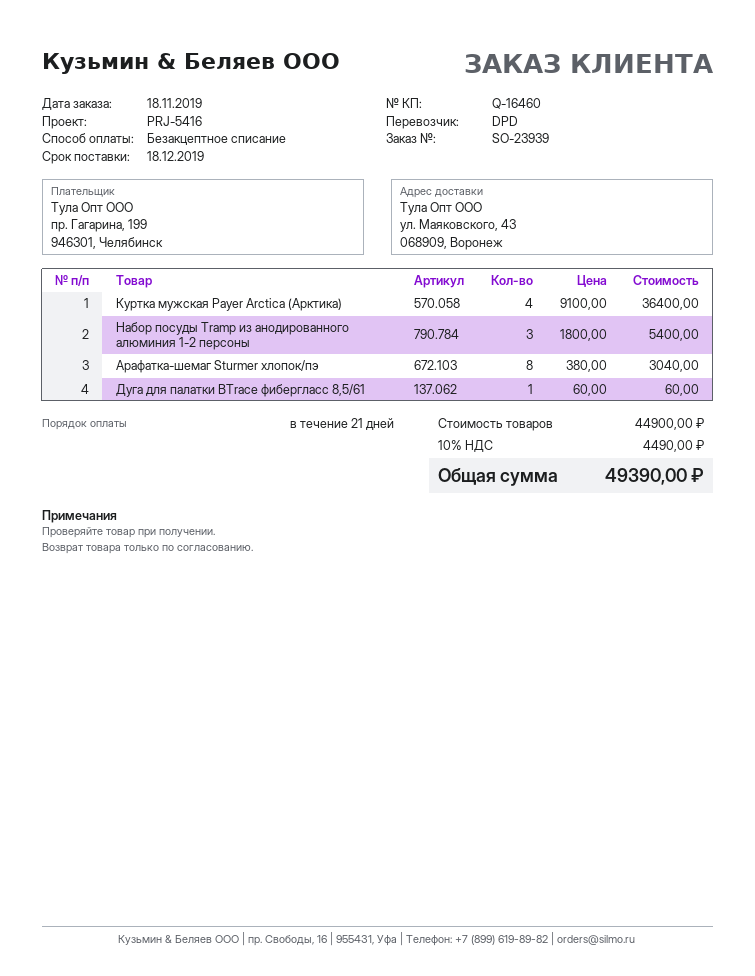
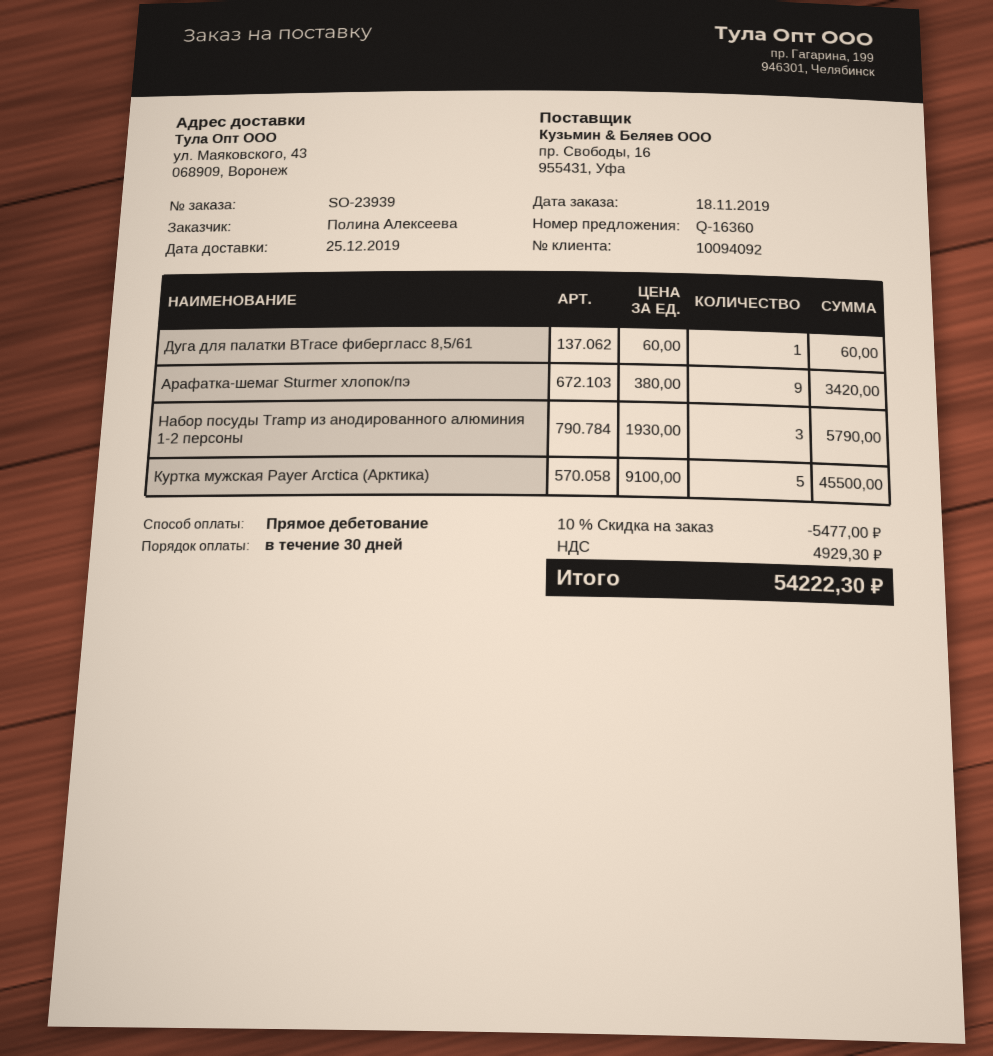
quote number: Q-16460 -> Q-16360
delivery date: 2019-12-18 -> 2019-12-25
payment terms: 21 days -> 30 days
Куртка мужская Payer Arctica (Арктика): 4 x 9100.00 = 36400.00 -> 5 x 9100.00 = 45500.00
Набор посуды Tramp из анодированного алюминия 1-2 перcоны: 3 x 1800.00 = 5400.00 -> 3 x 1930.00 = 5790.00
Арафатка-шемаг Sturmer хлопок/пэ: 8 x 380.00 = 3040.00 -> 9 x 380.00 = 3420.00
discount: none -> 10% = 5477.00
tax: 4490.00 -> 4929.30
total: 49390.00 -> 54222.30

